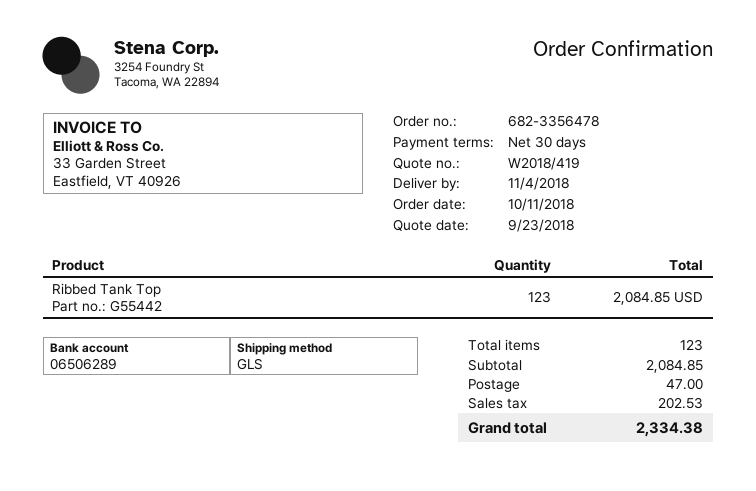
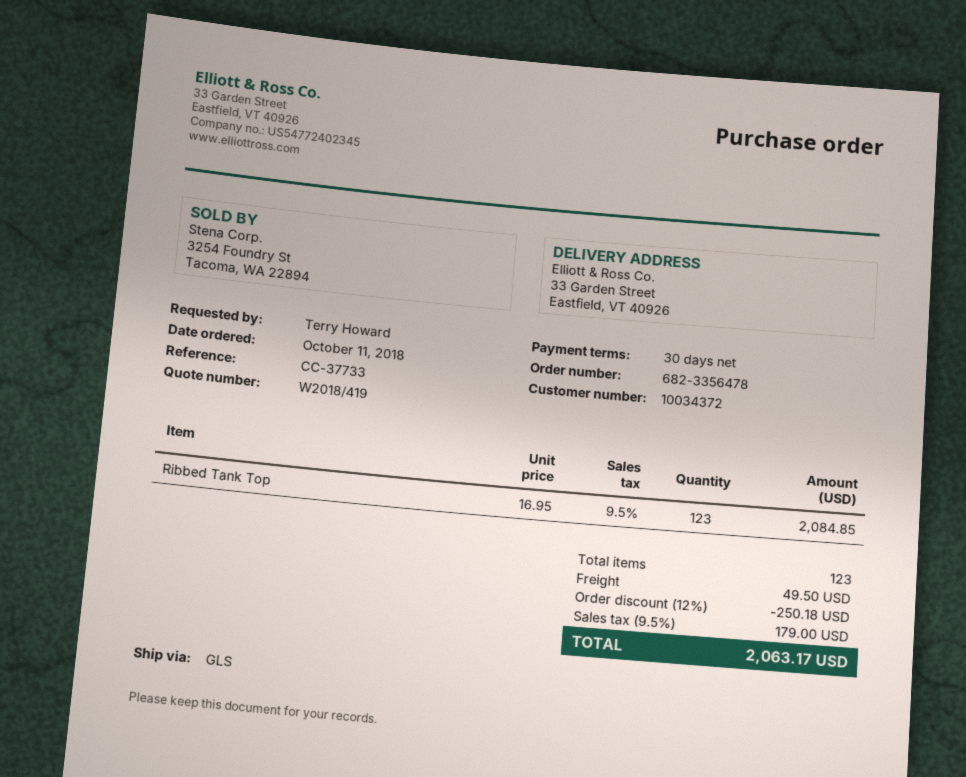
discount: none -> 12% = 250.18
shipping: 47.00 -> 49.50
tax: 202.53 -> 179.00
total: 2334.38 -> 2063.17

